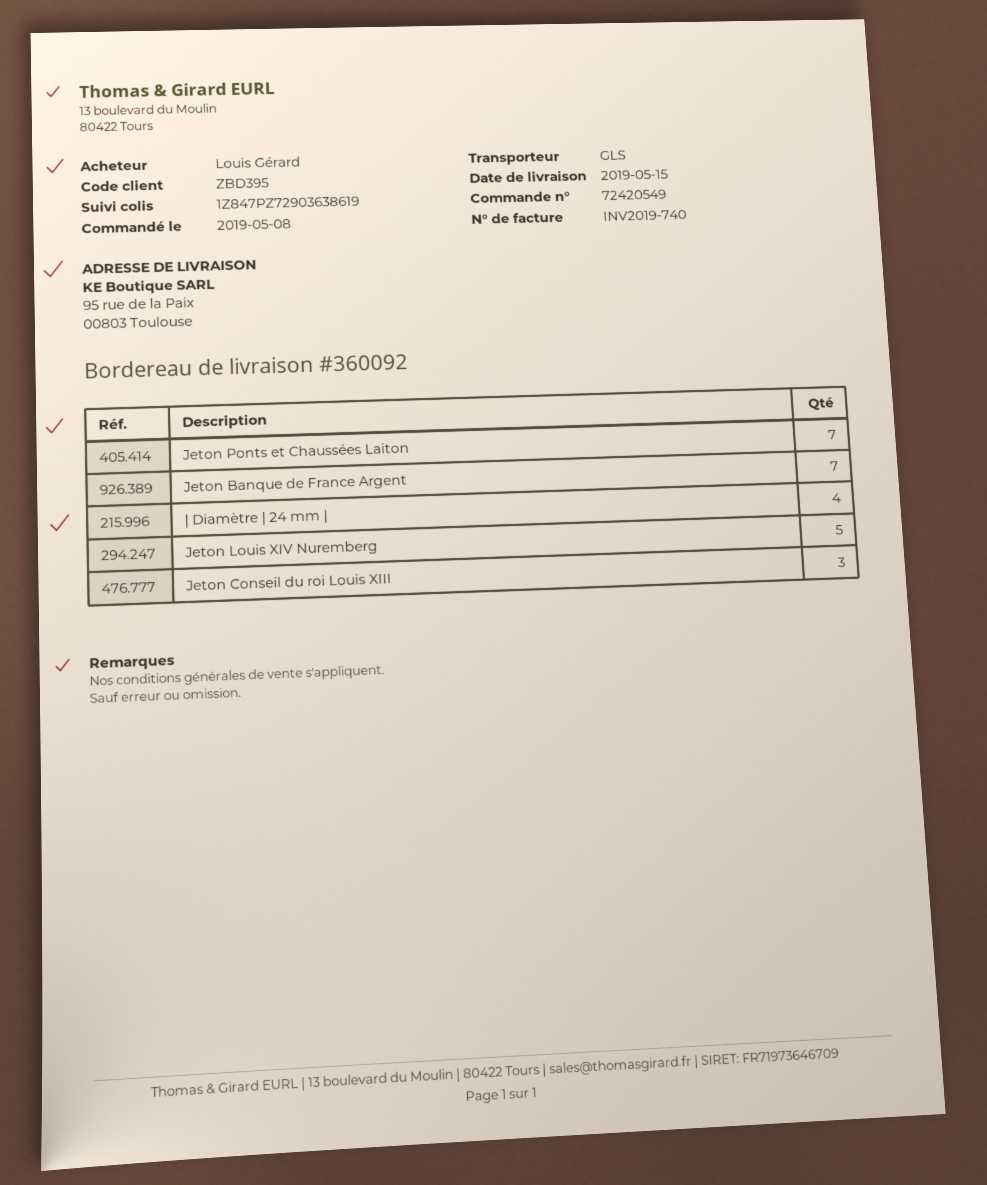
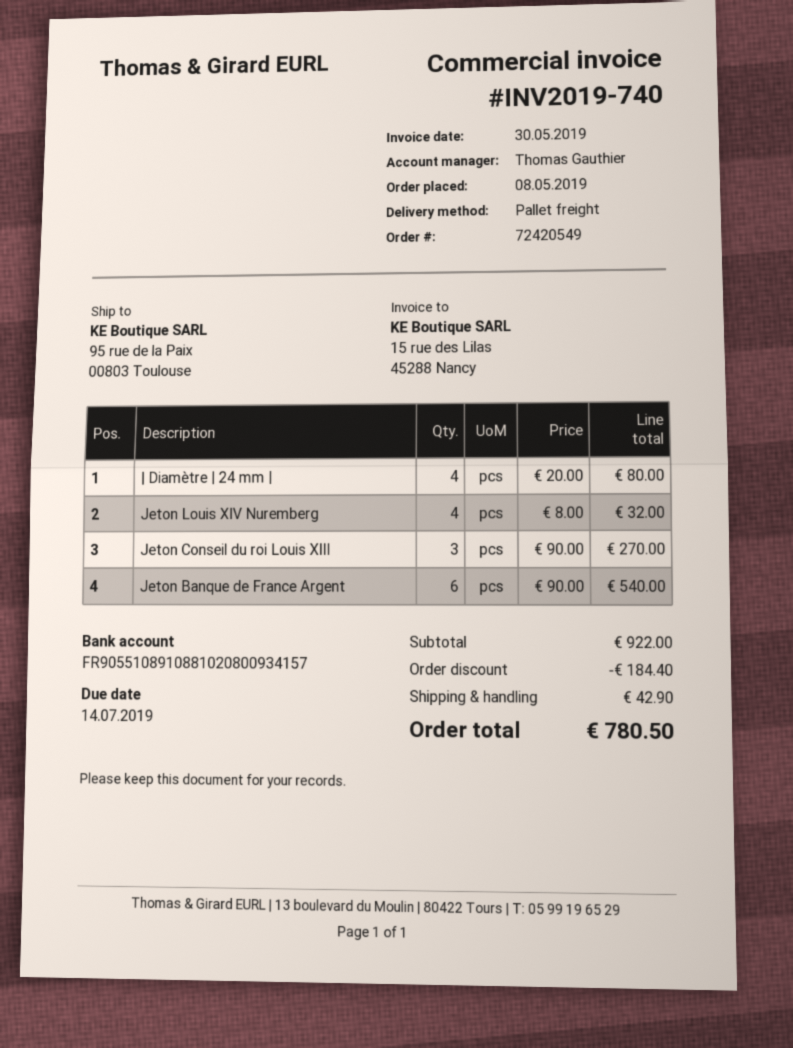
shipping method: GLS -> pallet freight
Jeton Ponts et Chaussées Laiton: 7 -> none
Jeton Banque de France Argent: 7 -> 6
Jeton Louis XIV Nuremberg: 5 -> 4

